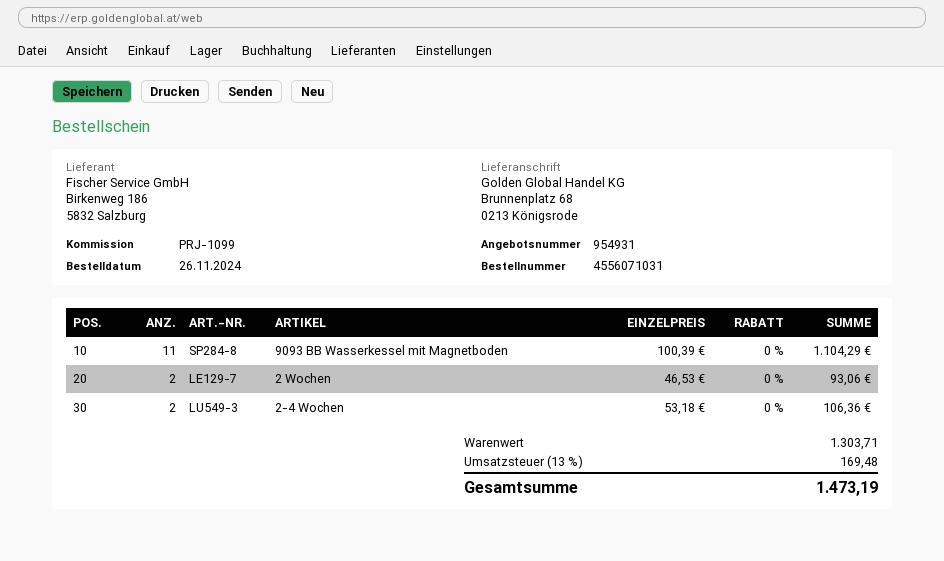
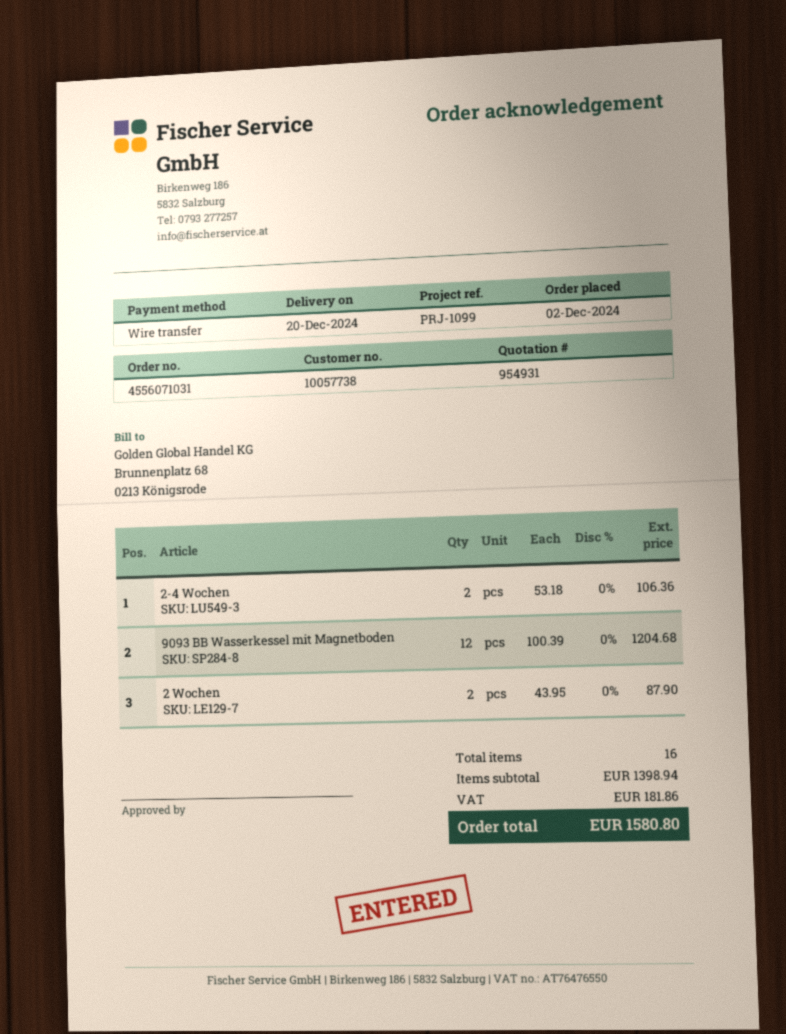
order date: 2024-11-26 -> 2024-12-02
9093 BB Wasserkessel mit Magnetboden: 11 x 100.39 = 1104.29 -> 12 x 100.39 = 1204.68
2 Wochen: 2 x 46.53 = 93.06 -> 2 x 43.95 = 87.90
subtotal: 1303.71 -> 1398.94
tax: 169.48 -> 181.86
total: 1473.19 -> 1580.80

